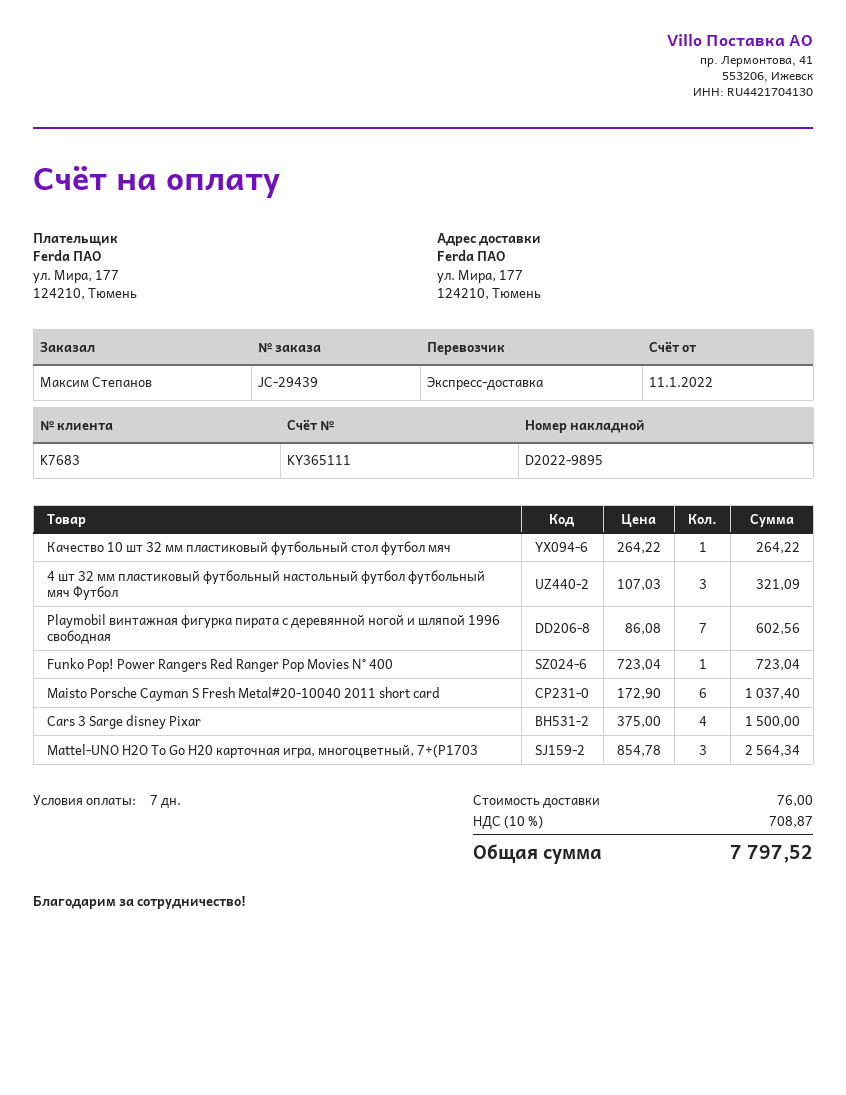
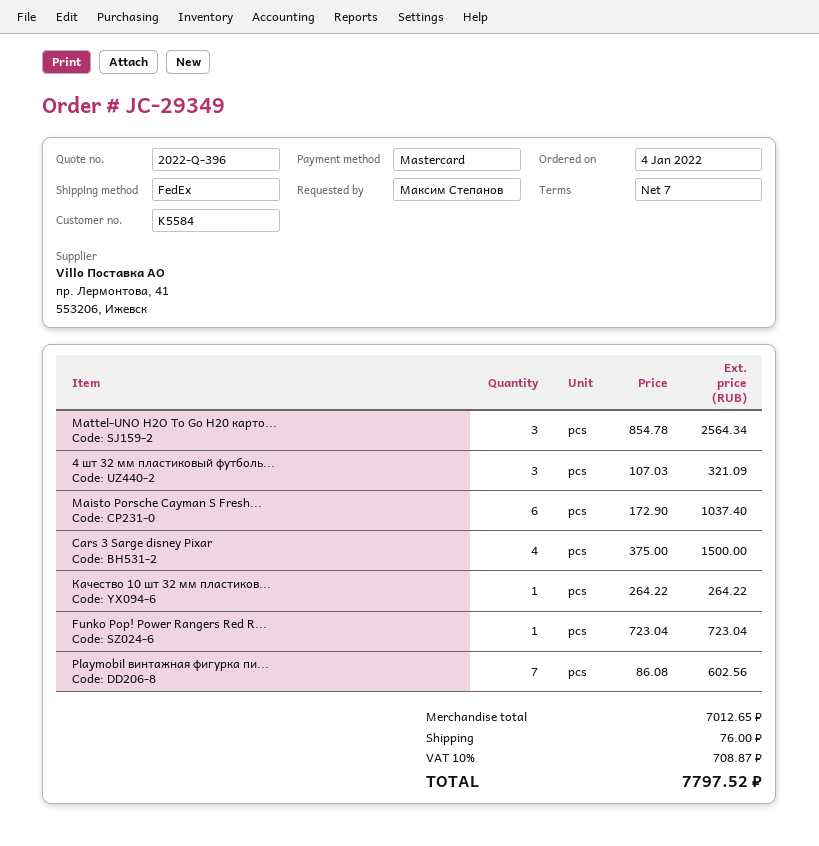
order number: JC-29439 -> JC-29349
customer number: K7683 -> K5584
shipping method: express -> FedEx

